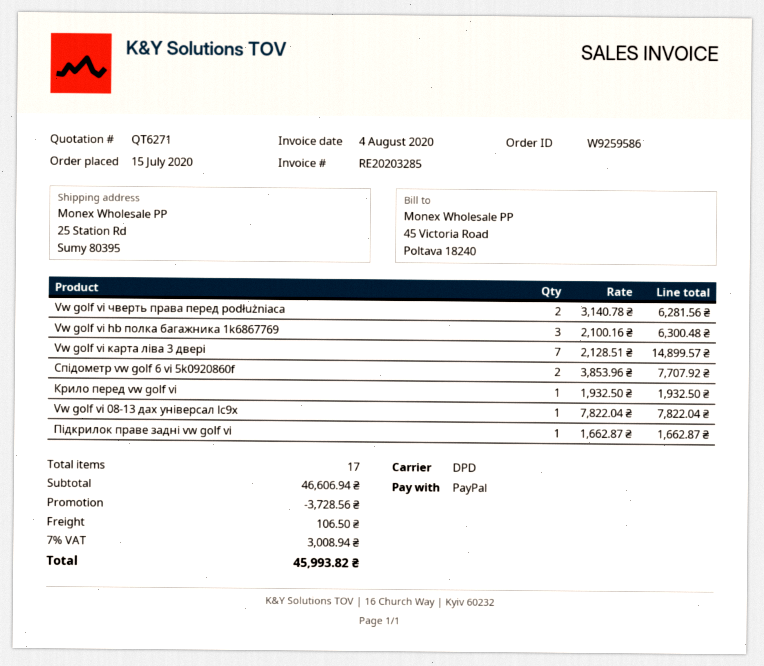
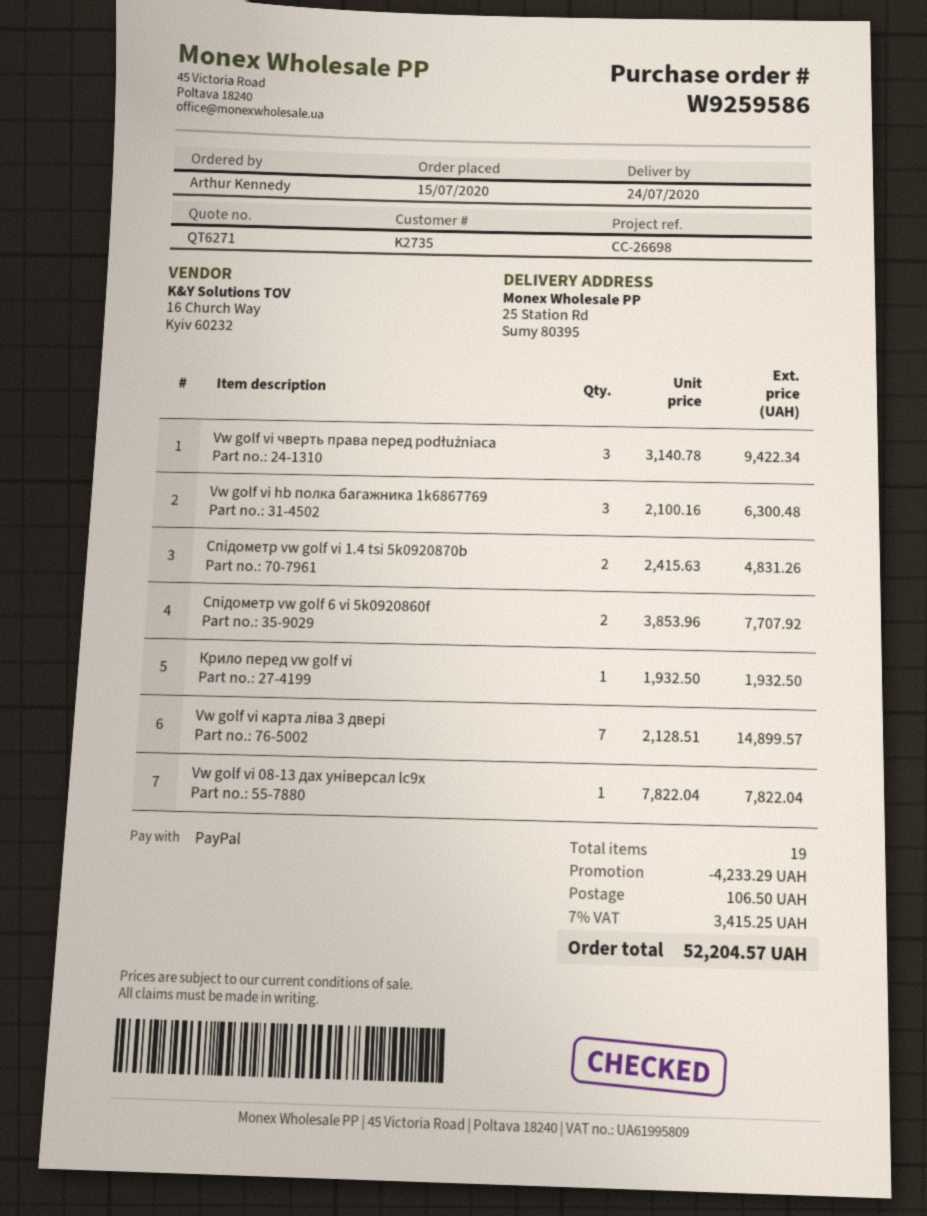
Vw golf vi чверть права перед podłużniaca: 2 x 3140.78 = 6281.56 -> 3 x 3140.78 = 9422.34
Підкрилок праве задні vw golf vi: 1 x 1662.87 = 1662.87 -> none
Спідометр vw golf vi 1.4 tsi 5k0920870b: none -> 2 x 2415.63 = 4831.26
total quantity: 17 -> 19
discount: 3728.56 -> 4233.29
tax: 7% = 3008.94 -> 7% = 3415.25
total: 45993.82 -> 52204.57

